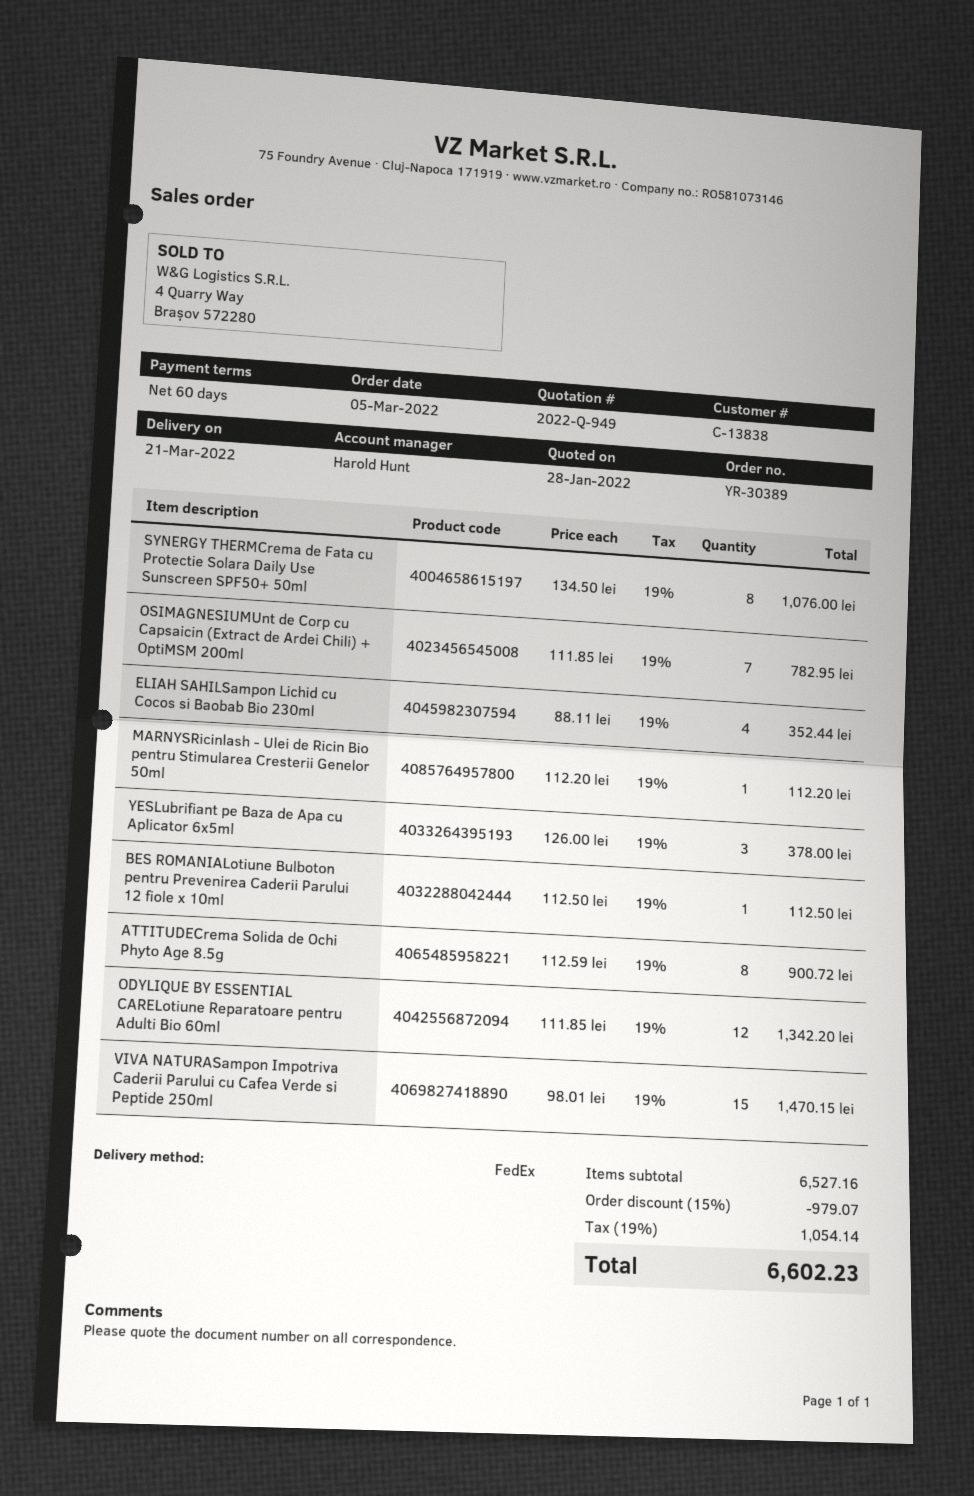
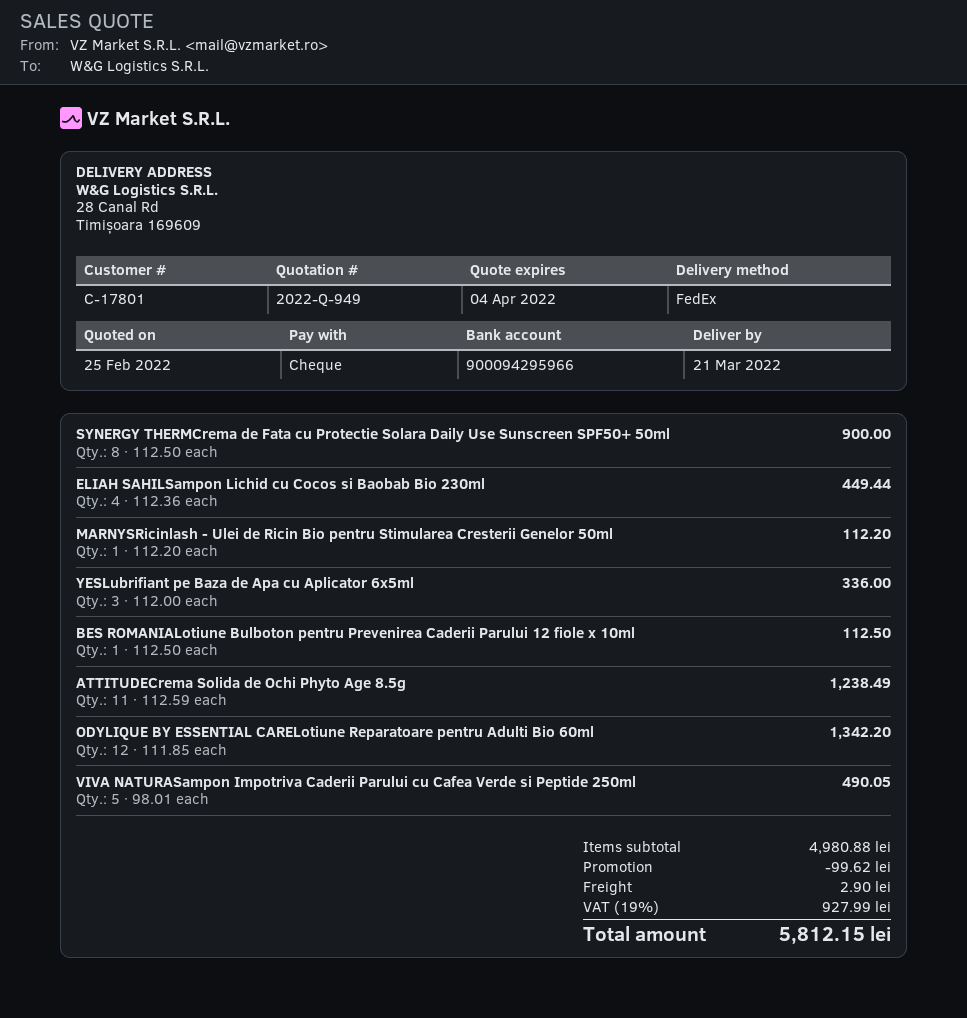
quote date: 2022-01-28 -> 2022-02-25
customer number: C-13838 -> C-17801
SYNERGY THERMCrema de Fata cu Protectie Solara Daily Use Sunscreen SPF50+ 50ml: 8 x 134.50 = 1076.00 -> 8 x 112.50 = 900.00
OSIMAGNESIUMUnt de Corp cu Capsaicin (Extract de Ardei Chili) + OptiMSM 200ml: 7 x 111.85 = 782.95 -> none
ELIAH SAHILSampon Lichid cu Cocos si Baobab Bio 230ml: 4 x 88.11 = 352.44 -> 4 x 112.36 = 449.44
YESLubrifiant pe Baza de Apa cu Aplicator 6x5ml: 3 x 126.00 = 378.00 -> 3 x 112.00 = 336.00
ATTITUDECrema Solida de Ochi Phyto Age 8.5g: 8 x 112.59 = 900.72 -> 11 x 112.59 = 1238.49
VIVA NATURASampon Impotriva Caderii Parului cu Cafea Verde si Peptide 250ml: 15 x 98.01 = 1470.15 -> 5 x 98.01 = 490.05
subtotal: 6527.16 -> 4980.88
discount: 979.07 -> 99.62
shipping: none -> 2.90
tax: 19% = 1054.14 -> 19% = 927.99
total: 6602.23 -> 5812.15

